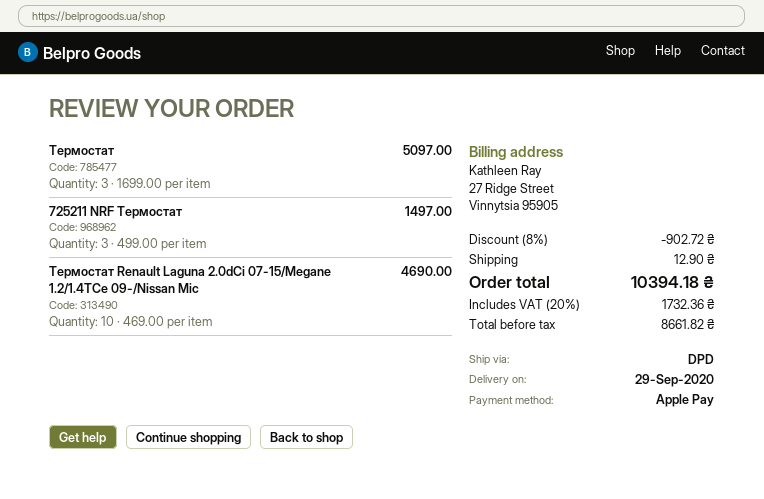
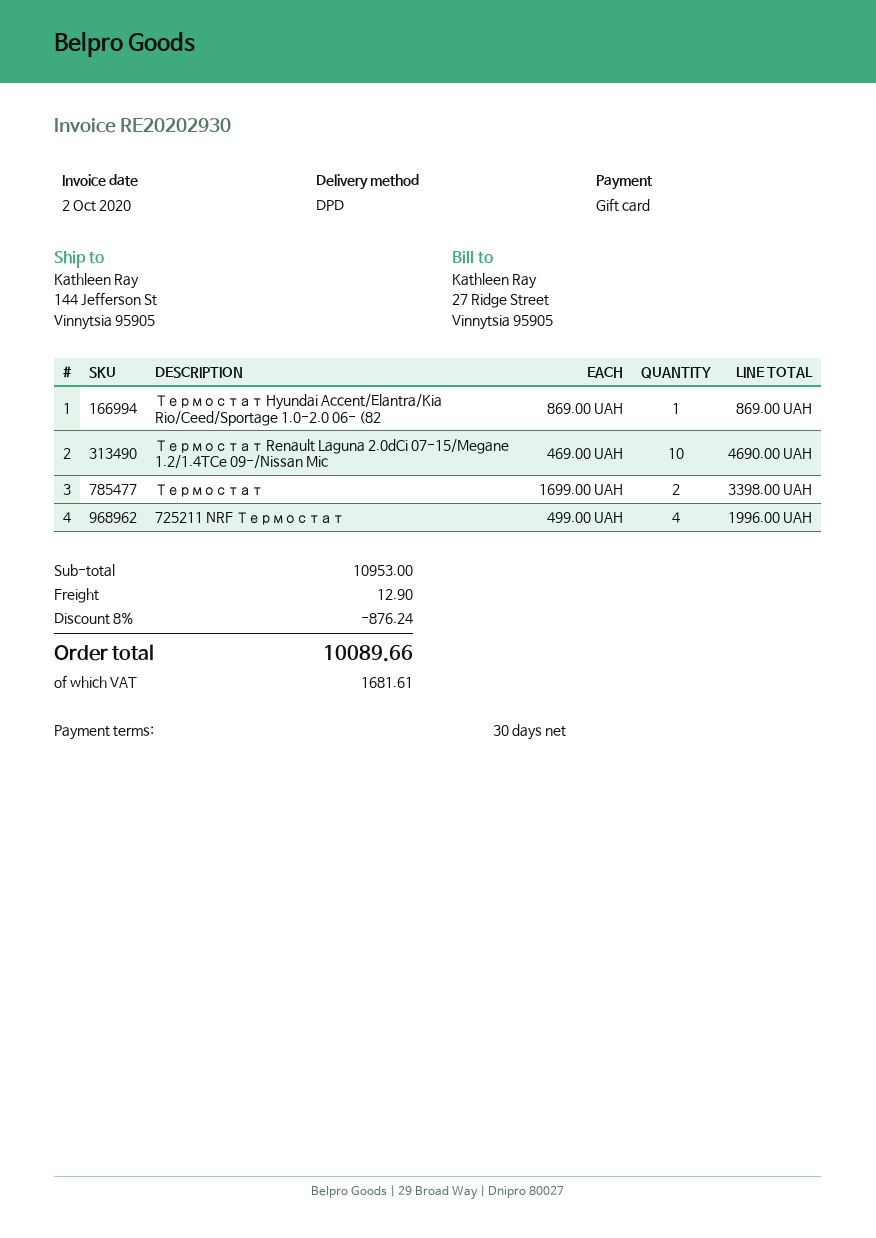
payment method: Apple Pay -> gift card
Термостат: 3 x 1699.00 = 5097.00 -> 2 x 1699.00 = 3398.00
725211 NRF Термостат: 3 x 499.00 = 1497.00 -> 4 x 499.00 = 1996.00
Термостат Hyundai Accent/Elantra/Kia Rio/Ceed/Sportage 1.0-2.0 06- (82: none -> 1 x 869.00 = 869.00
discount: 8% = 902.72 -> 8% = 876.24
tax: 1732.36 -> 1681.61
total: 10394.18 -> 10089.66

